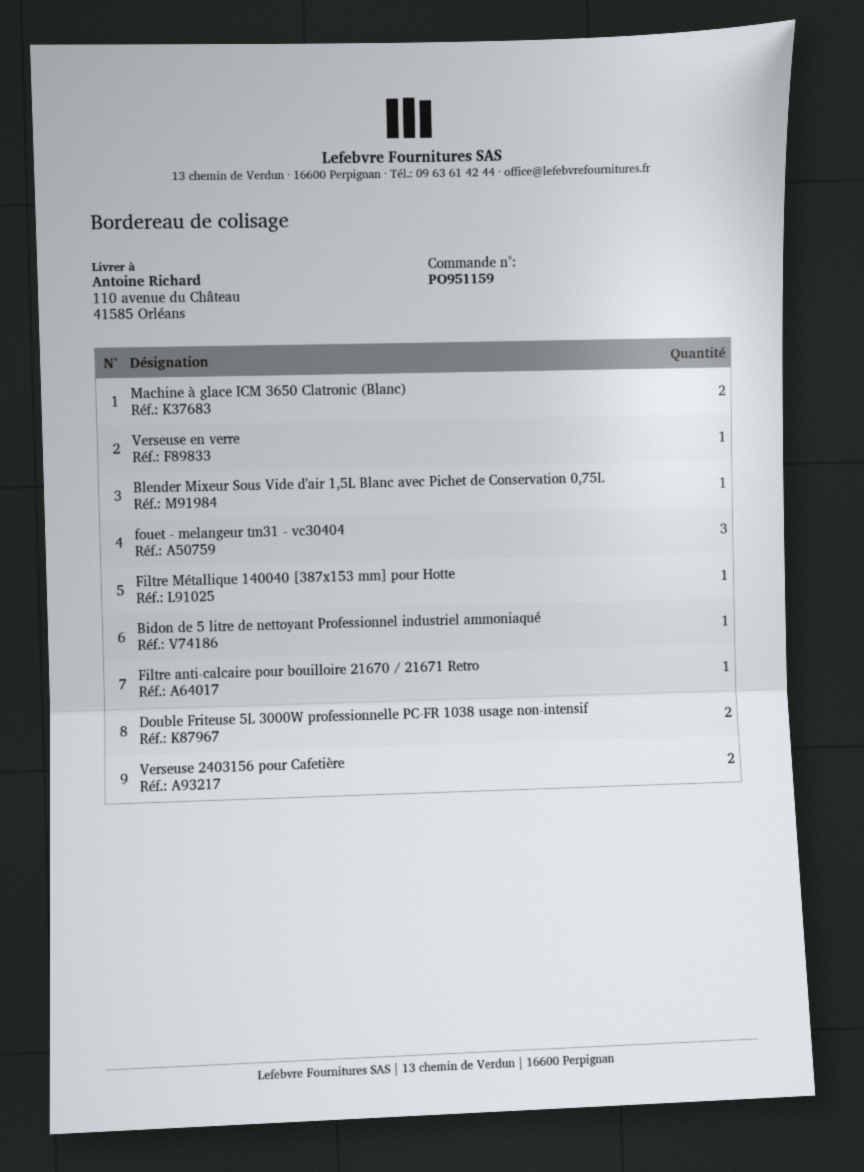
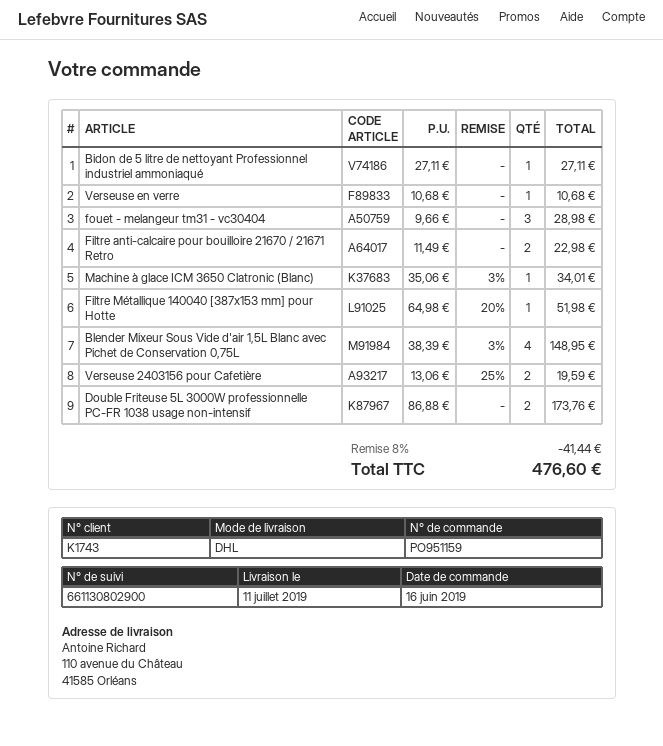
Machine à glace ICM 3650 Clatronic (Blanc): 2 -> 1
Blender Mixeur Sous Vide d'air 1,5L Blanc avec Pichet de Conservation 0,75L: 1 -> 4
Filtre anti-calcaire pour bouilloire 21670 / 21671 Retro: 1 -> 2

